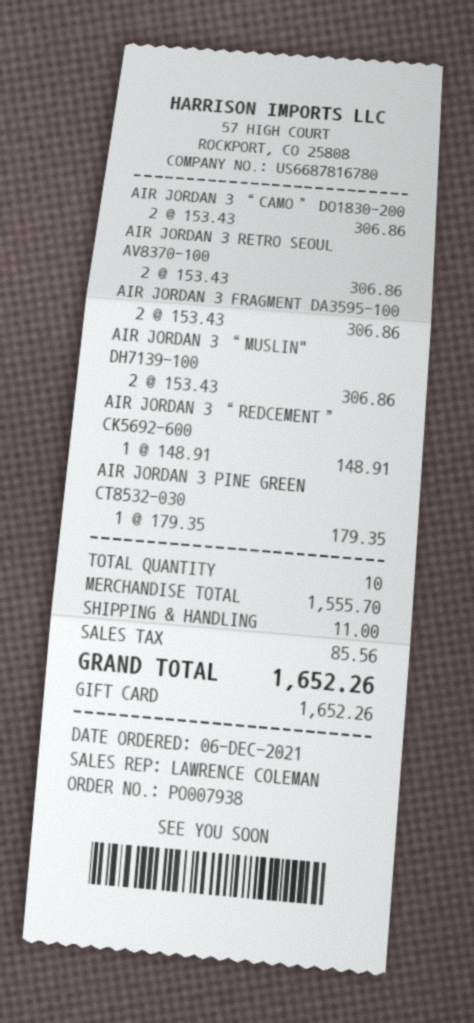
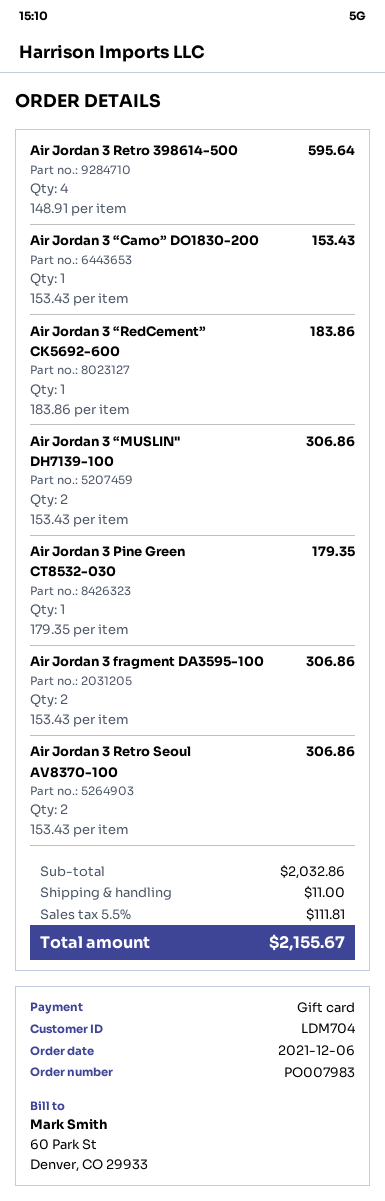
order number: PO007938 -> PO007983
AIR JORDAN 3 “CAMO” DO1830-200: 2 x 153.43 = 306.86 -> 1 x 153.43 = 153.43
AIR JORDAN 3 “REDCEMENT” CK5692-600: 1 x 148.91 = 148.91 -> 1 x 183.86 = 183.86
Air Jordan 3 Retro 398614-500: none -> 4 x 148.91 = 595.64
subtotal: 1555.70 -> 2032.86
tax: 85.56 -> 111.81
total: 1652.26 -> 2155.67

